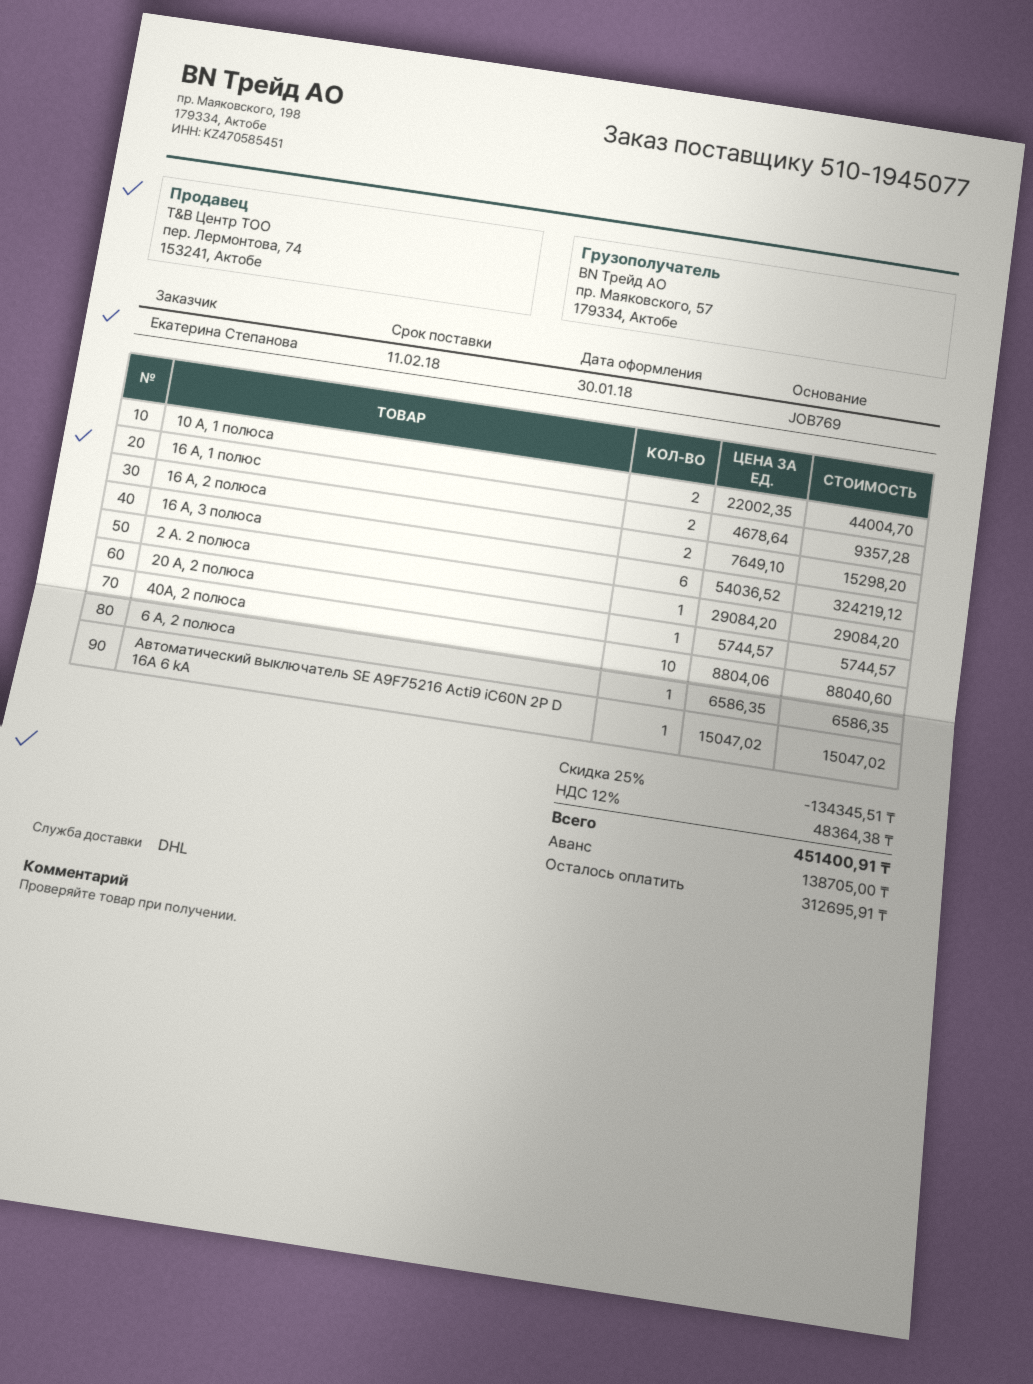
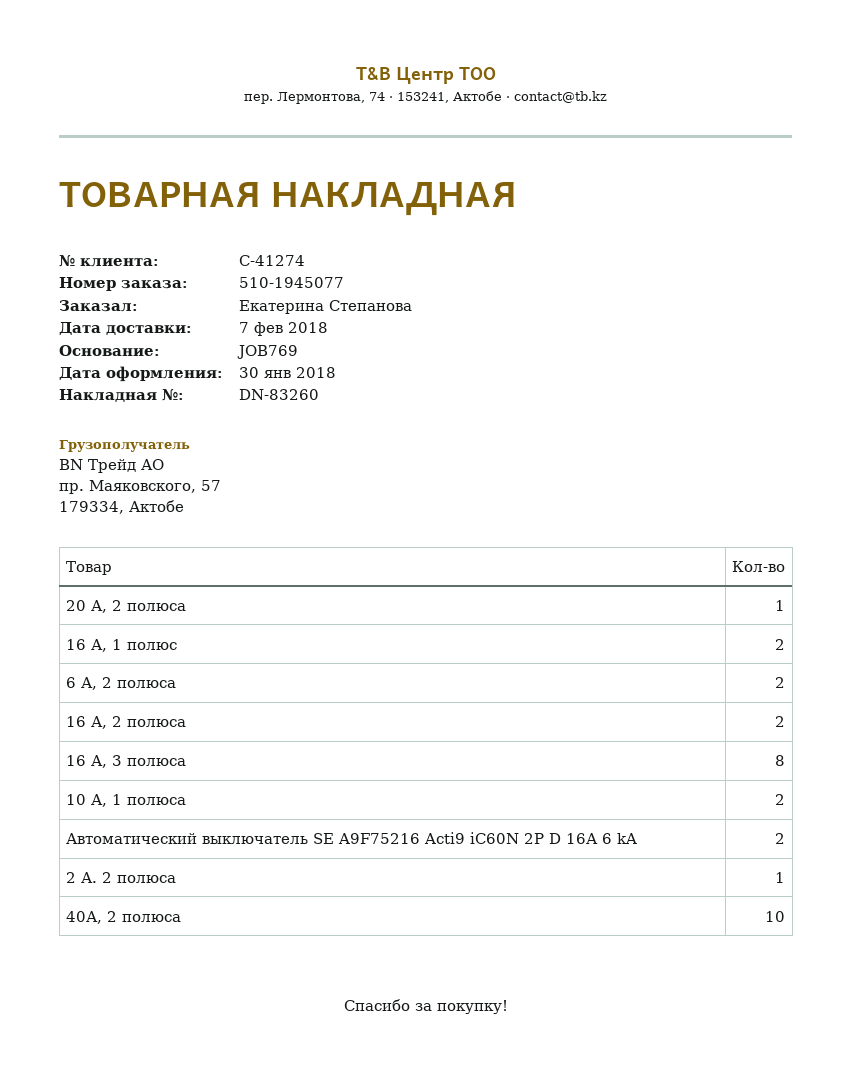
delivery date: 2018-02-11 -> 2018-02-07
16 А, 3 полюса: 6 -> 8
6 А, 2 полюса: 1 -> 2
Автоматический выключатель SE A9F75216 Acti9 iC60N 2P D 16А 6 kA: 1 -> 2

